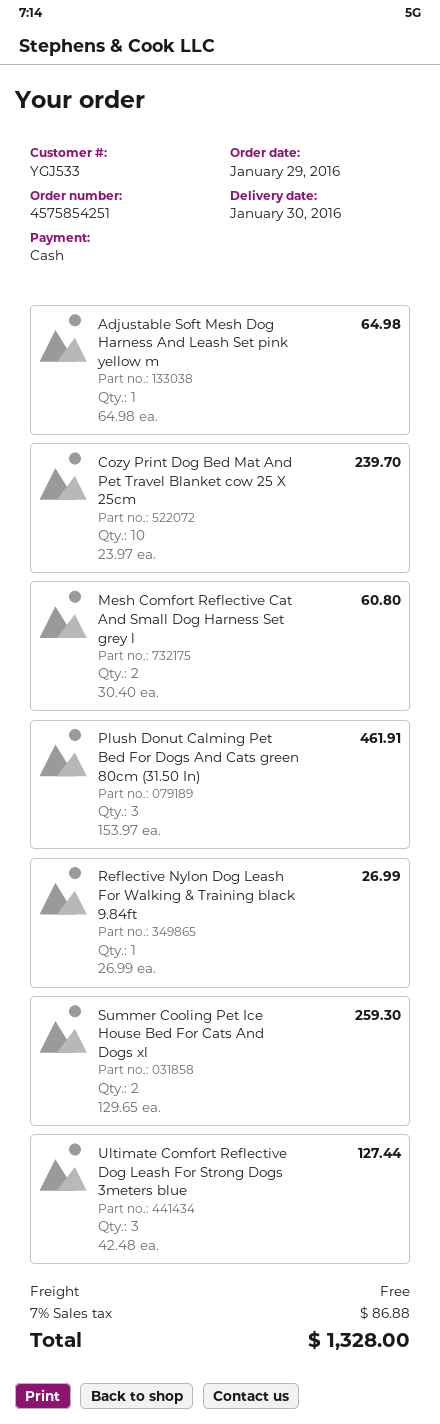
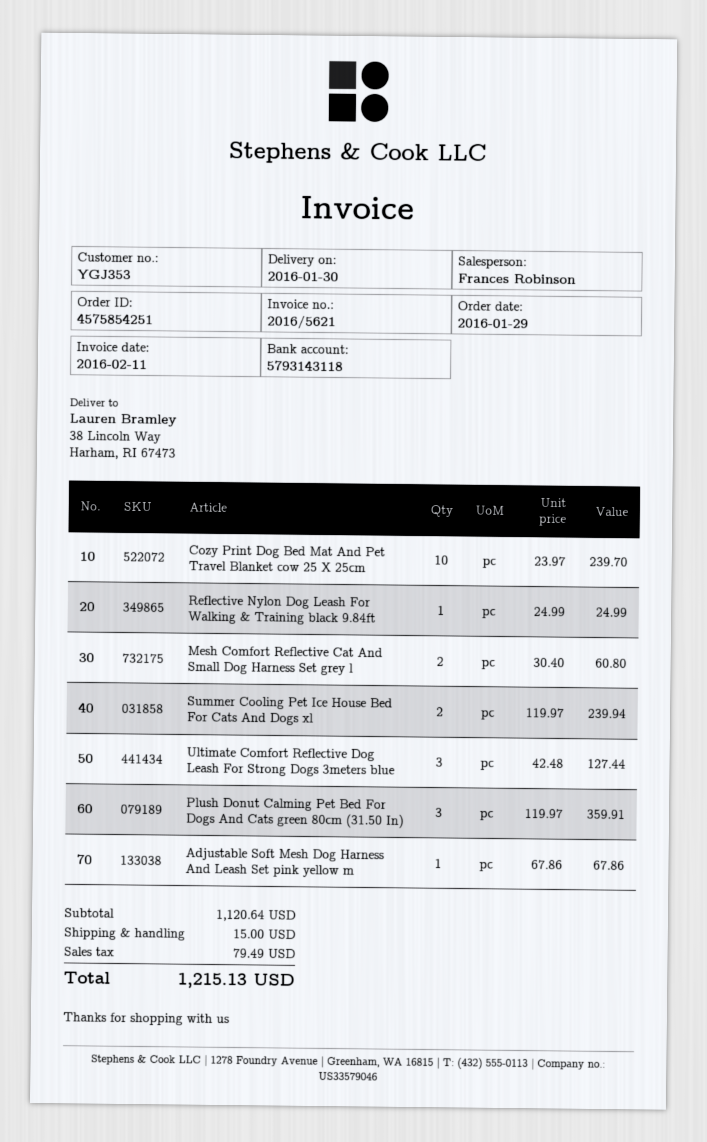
customer number: YGJ533 -> YGJ353
Adjustable Soft Mesh Dog Harness And Leash Set pink yellow m: 1 x 64.98 = 64.98 -> 1 x 67.86 = 67.86
Plush Donut Calming Pet Bed For Dogs And Cats green 80cm (31.50 In): 3 x 153.97 = 461.91 -> 3 x 119.97 = 359.91
Reflective Nylon Dog Leash For Walking & Training black 9.84ft: 1 x 26.99 = 26.99 -> 1 x 24.99 = 24.99
Summer Cooling Pet Ice House Bed For Cats And Dogs xl: 2 x 129.65 = 259.30 -> 2 x 119.97 = 239.94
shipping: 0.00 -> 15.00
tax: 86.88 -> 79.49
total: 1328.00 -> 1215.13

